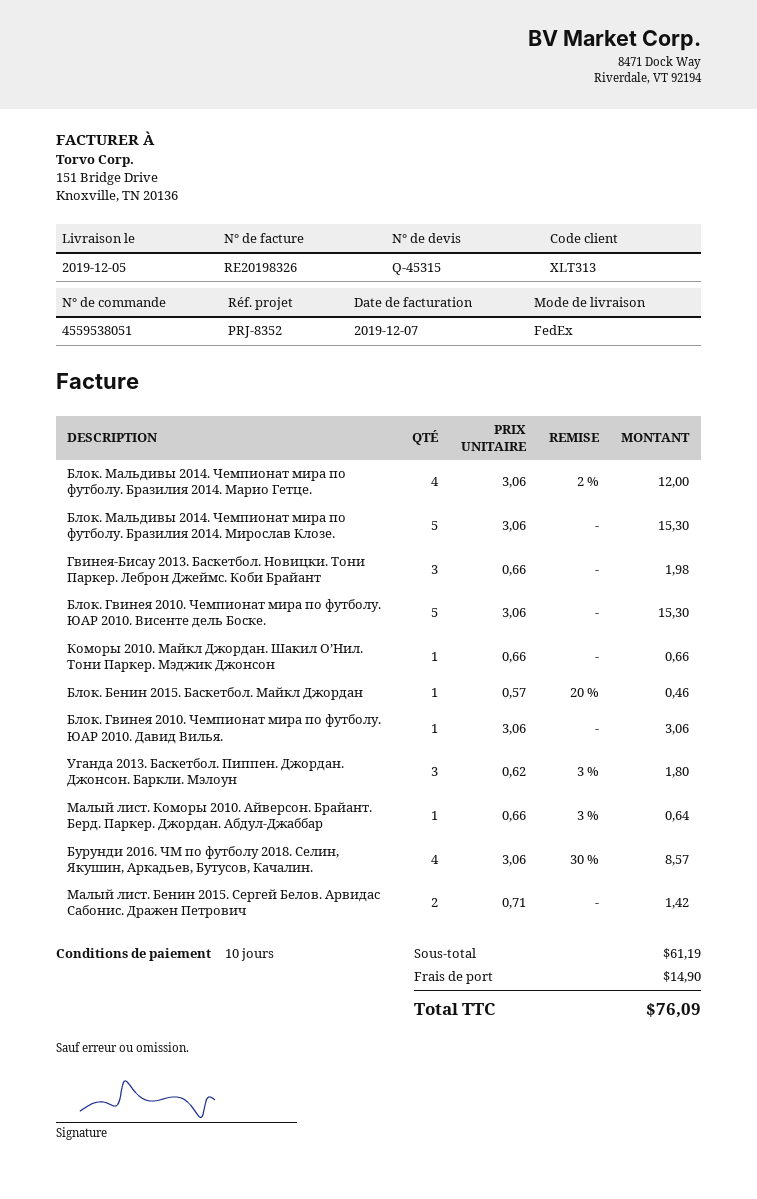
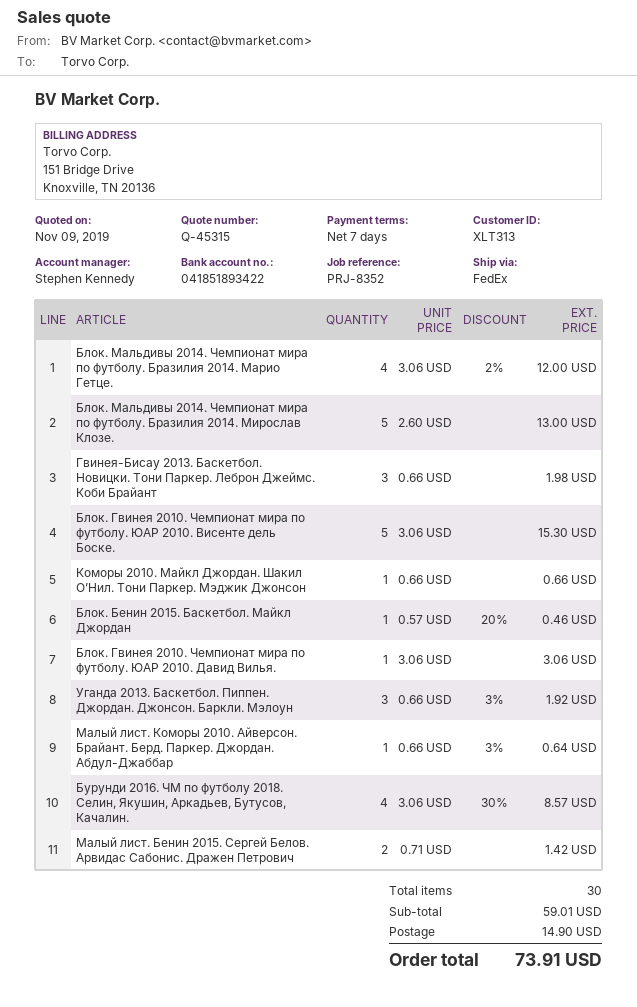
payment terms: 10 days -> 7 days
Блок. Мальдивы 2014. Чемпионат мира по футболу. Бразилия 2014. Мирослав Клозе.: 5 x 3.06 = 15.30 -> 5 x 2.60 = 13.00
Уганда 2013. Баскетбол. Пиппен. Джордан. Джонсон. Баркли. Мэлоун: 3 x 0.62 - 3% = 1.80 -> 3 x 0.66 - 3% = 1.92
subtotal: 61.19 -> 59.01
total: 76.09 -> 73.91

